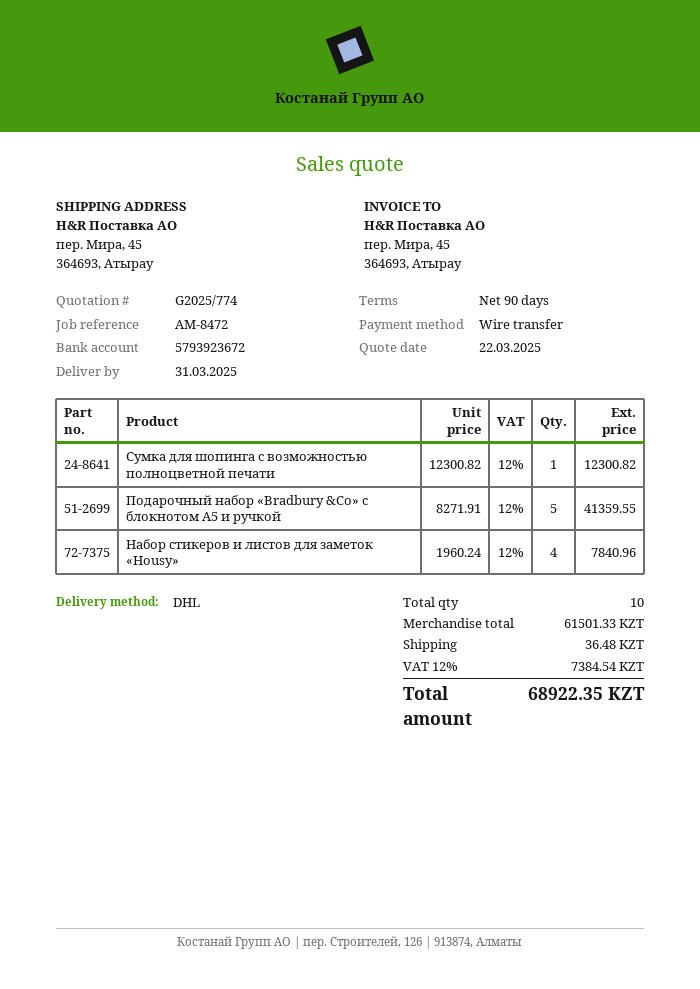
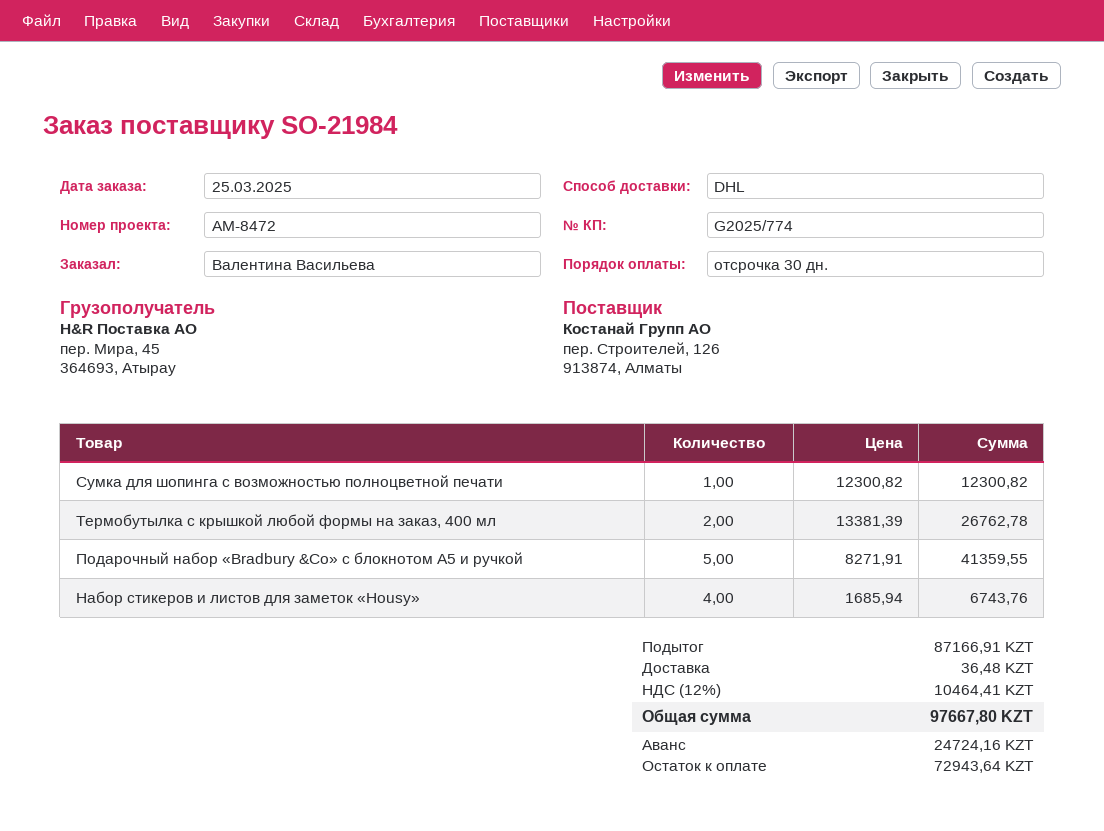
payment terms: 90 days -> 30 days
Набор стикеров и листов для заметок «Housy»: 4 x 1960.24 = 7840.96 -> 4 x 1685.94 = 6743.76
Термобутылка с крышкой любой формы на заказ, 400 мл: none -> 2 x 13381.39 = 26762.78
subtotal: 61501.33 -> 87166.91
tax: 12% = 7384.54 -> 12% = 10464.41
total: 68922.35 -> 97667.80

